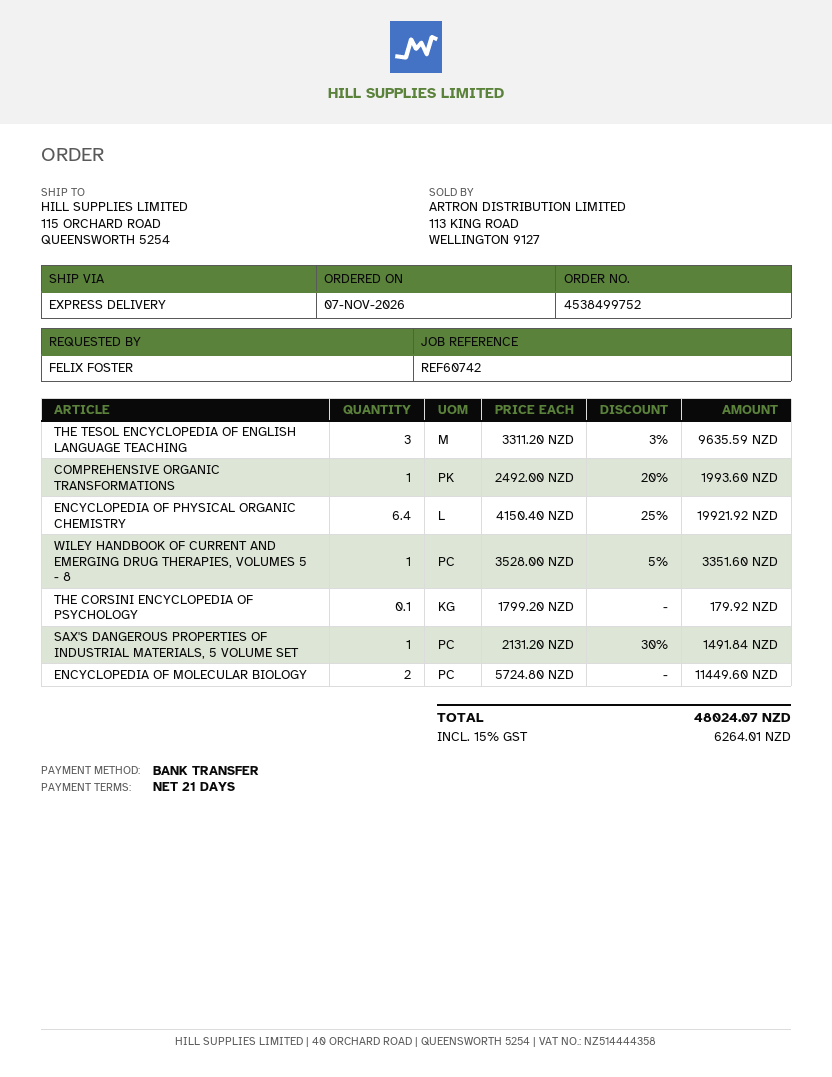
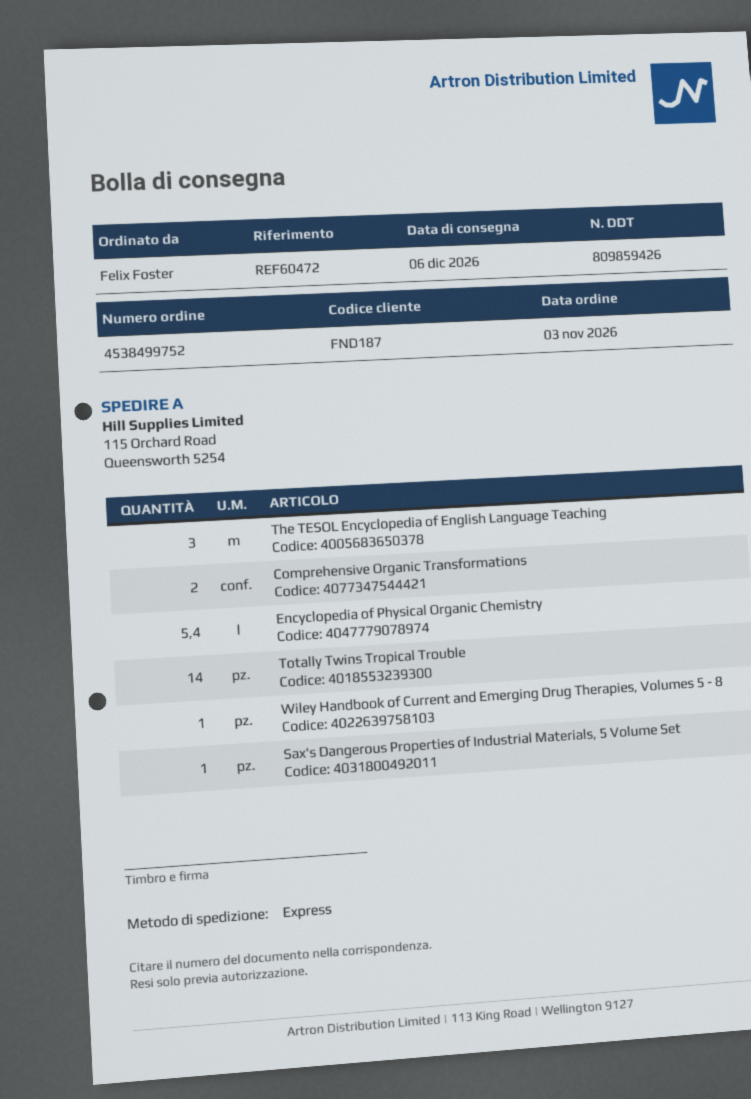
order date: 2026-11-07 -> 2026-11-03
reference: REF60742 -> REF60472
COMPREHENSIVE ORGANIC TRANSFORMATIONS: 1 -> 2
ENCYCLOPEDIA OF PHYSICAL ORGANIC CHEMISTRY: 6.4 -> 5.4
THE CORSINI ENCYCLOPEDIA OF PSYCHOLOGY: 0.1 -> none
ENCYCLOPEDIA OF MOLECULAR BIOLOGY: 2 -> none
Totally Twins Tropical Trouble: none -> 14

